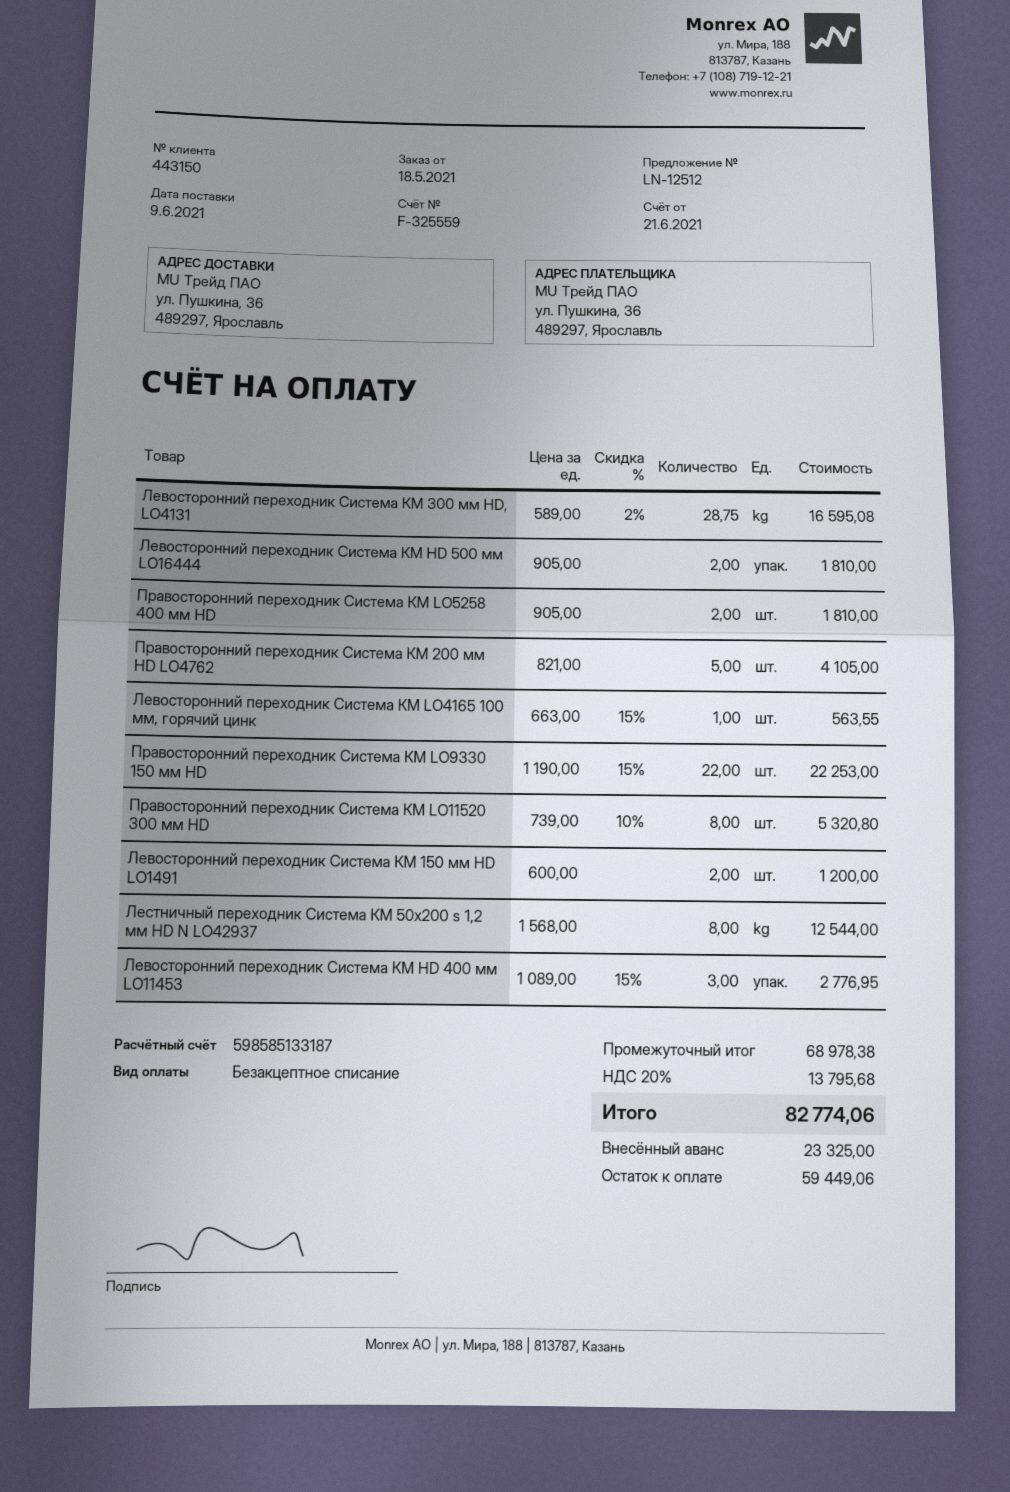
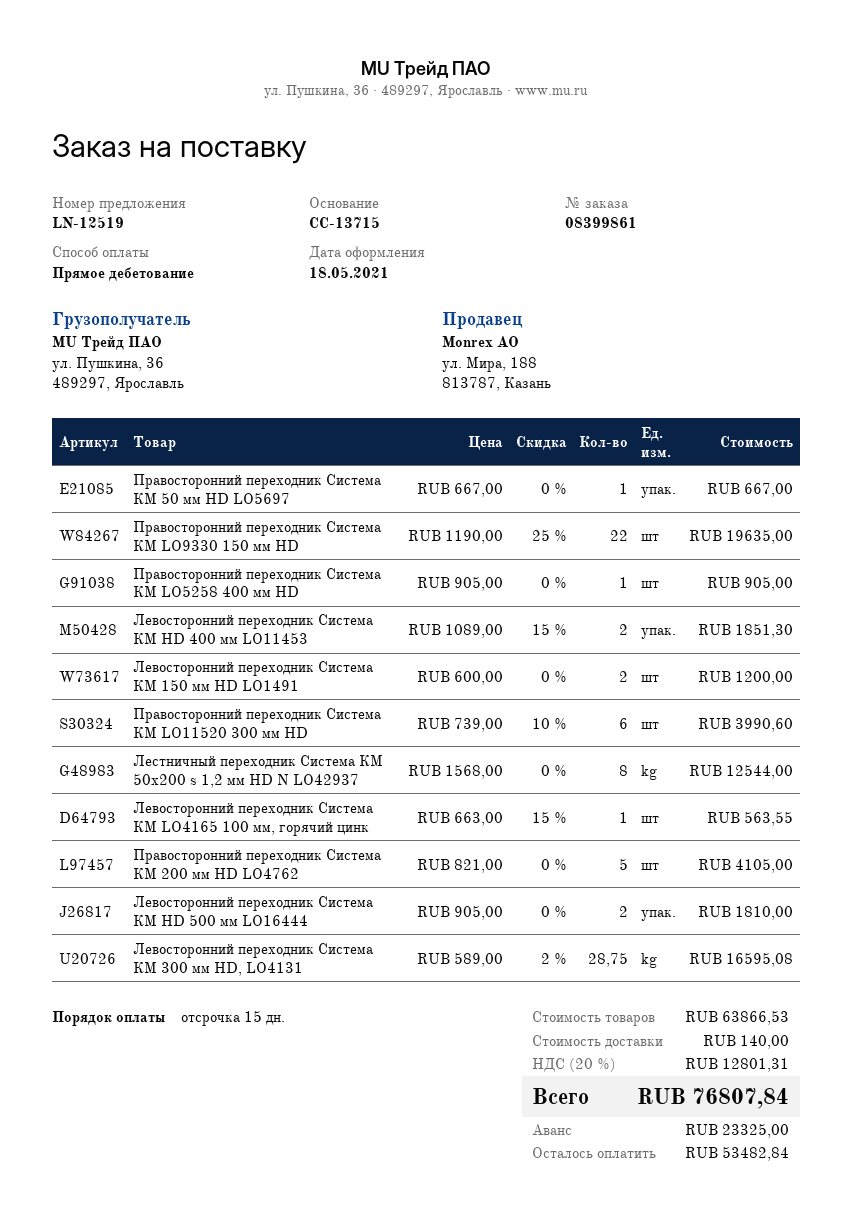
quote number: LN-12512 -> LN-12519
Правосторонний переходник Система КМ LO5258 400 мм HD: 2 x 905.00 = 1810.00 -> 1 x 905.00 = 905.00
Правосторонний переходник Система КМ LO9330 150 мм HD: 22 x 1190.00 - 15% = 22253.00 -> 22 x 1190.00 - 25% = 19635.00
Правосторонний переходник Система КМ LO11520 300 мм HD: 8 x 739.00 - 10% = 5320.80 -> 6 x 739.00 - 10% = 3990.60
Левосторонний переходник Система КМ HD 400 мм LO11453: 3 x 1089.00 - 15% = 2776.95 -> 2 x 1089.00 - 15% = 1851.30
Правосторонний переходник Система КМ 50 мм HD LO5697: none -> 1 x 667.00 = 667.00
subtotal: 68978.38 -> 63866.53
shipping: none -> 140.00
tax: 20% = 13795.68 -> 20% = 12801.31
total: 82774.06 -> 76807.84
balance: 59449.06 -> 53482.84

